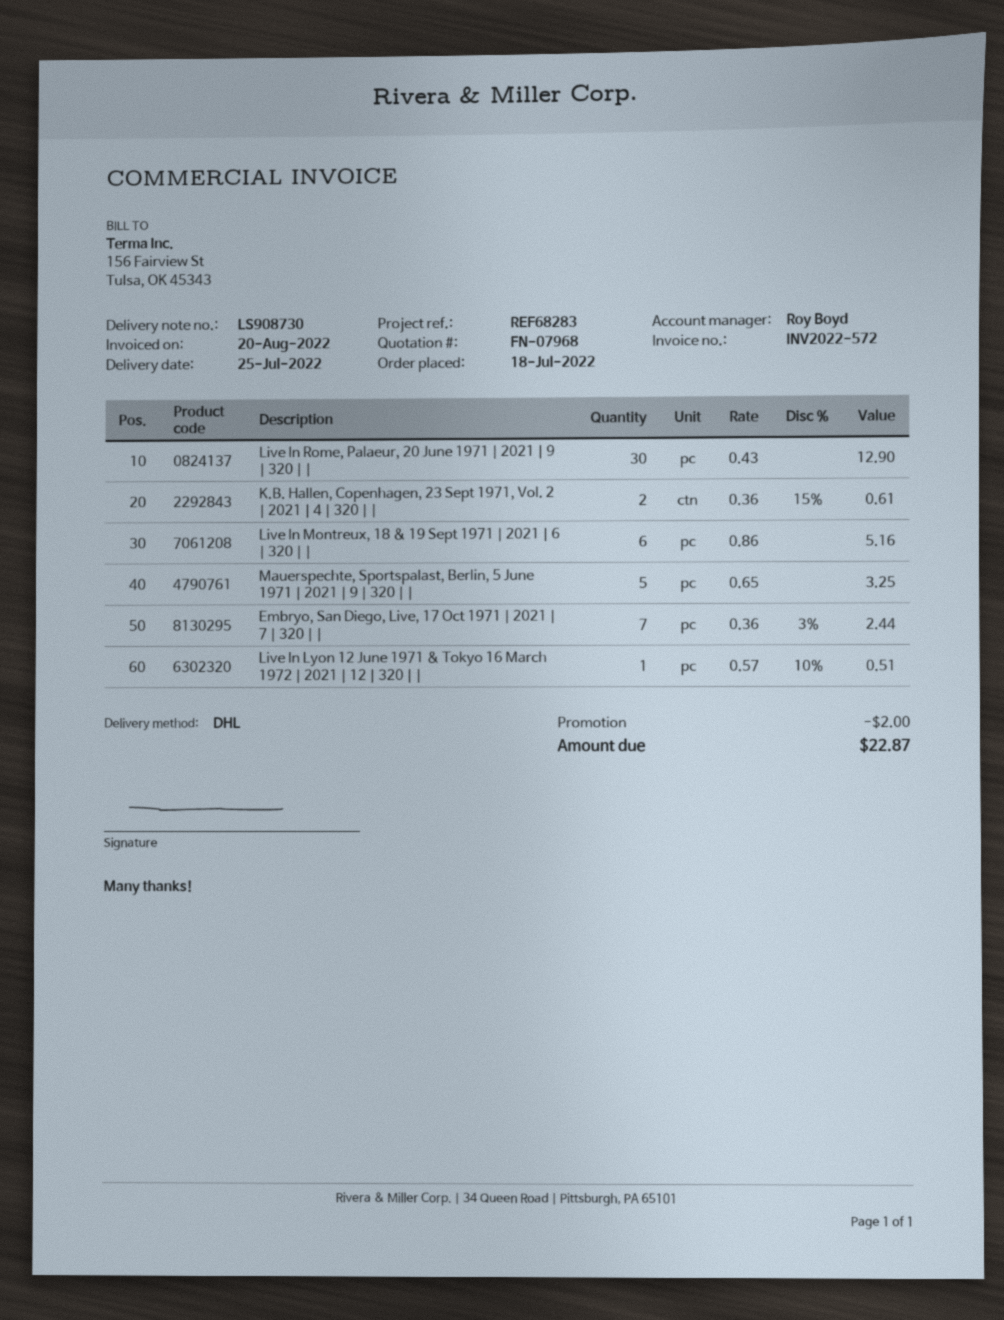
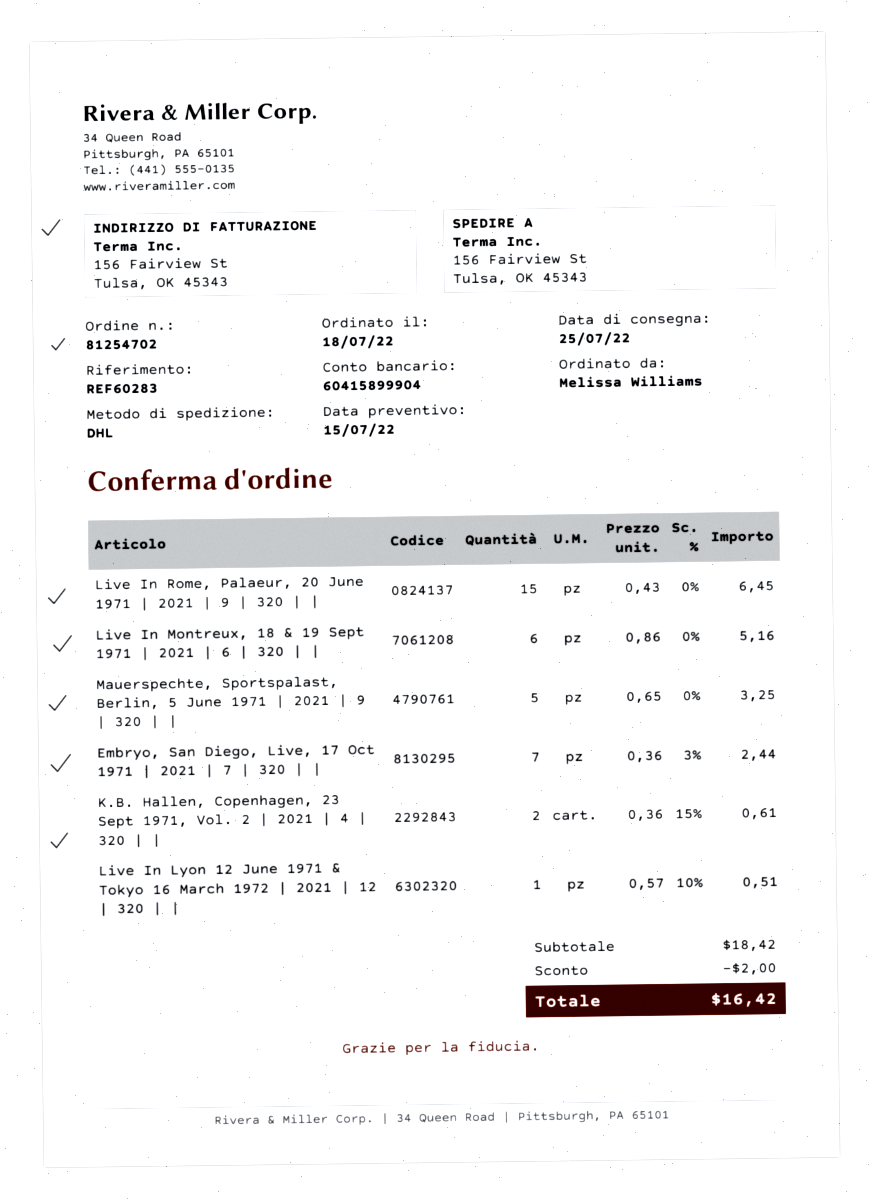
reference: REF68283 -> REF60283
Live In Rome, Palaeur, 20 June 1971 | 2021 | 9 | 320 | |: 30 x 0.43 = 12.90 -> 15 x 0.43 = 6.45
total: 22.87 -> 16.42

